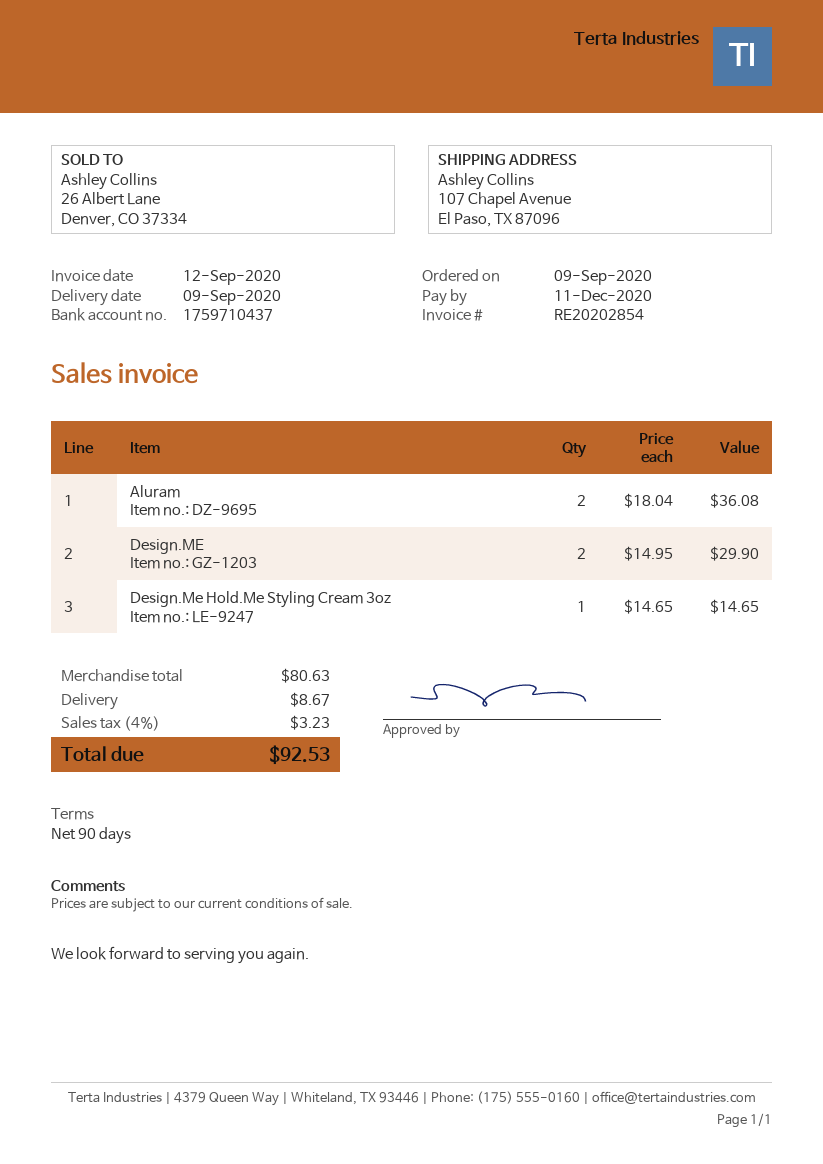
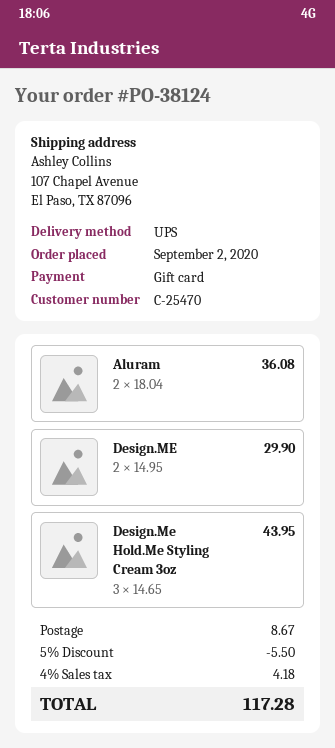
order date: 2020-09-09 -> 2020-09-02
Design.Me Hold.Me Styling Cream 3oz: 1 x 14.65 = 14.65 -> 3 x 14.65 = 43.95
discount: none -> 5% = 5.50
tax: 4% = 3.23 -> 4% = 4.18
total: 92.53 -> 117.28

